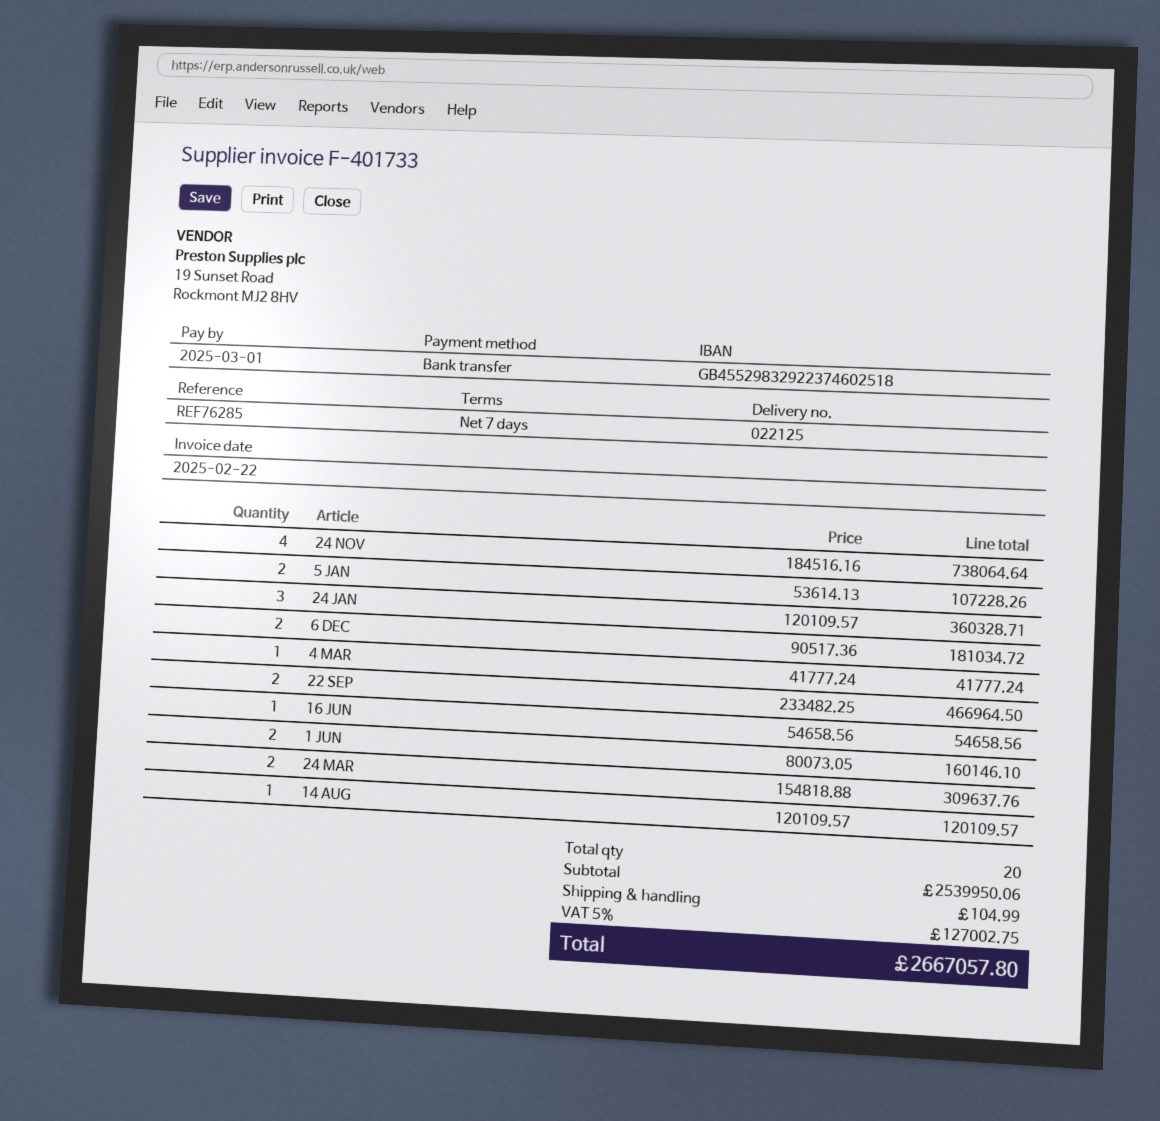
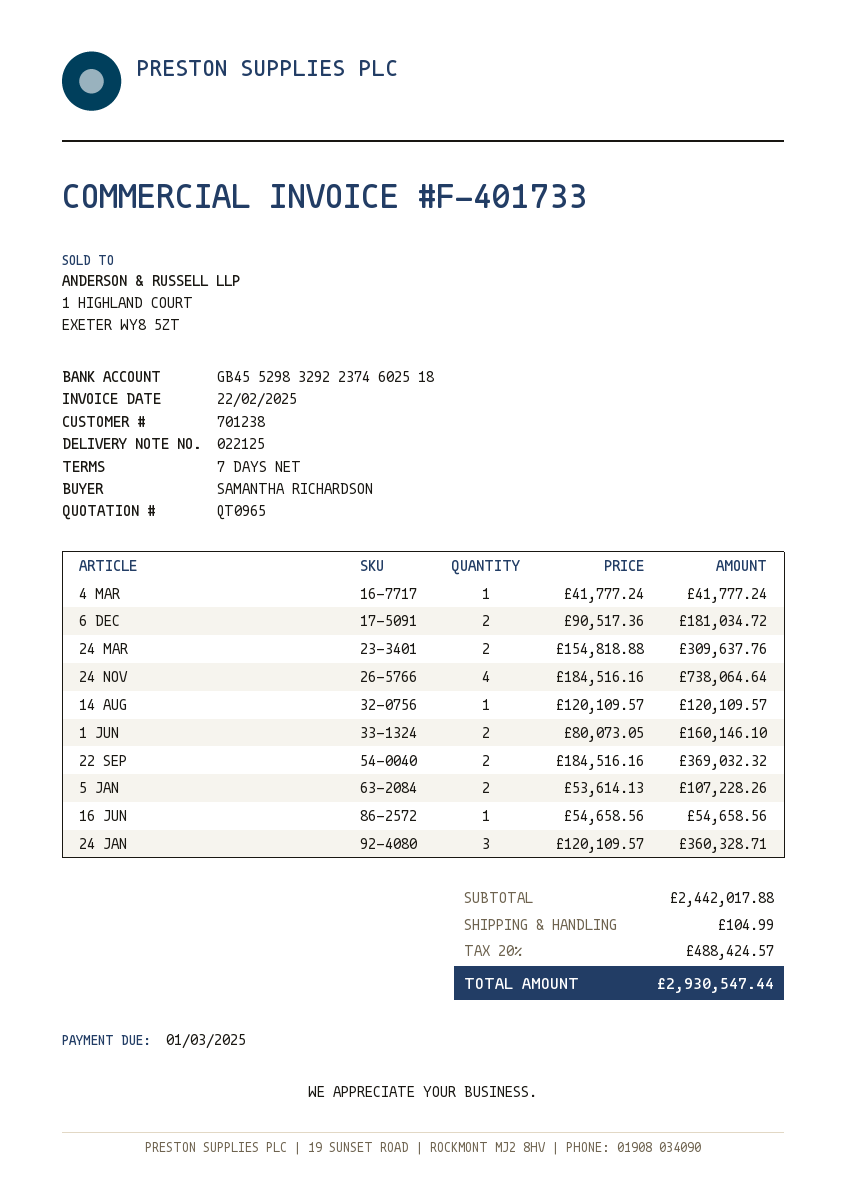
22 SEP: 2 x 233482.25 = 466964.50 -> 2 x 184516.16 = 369032.32
subtotal: 2539950.06 -> 2442017.88
tax: 5% = 127002.75 -> 20% = 488424.57
total: 2667057.80 -> 2930547.44

